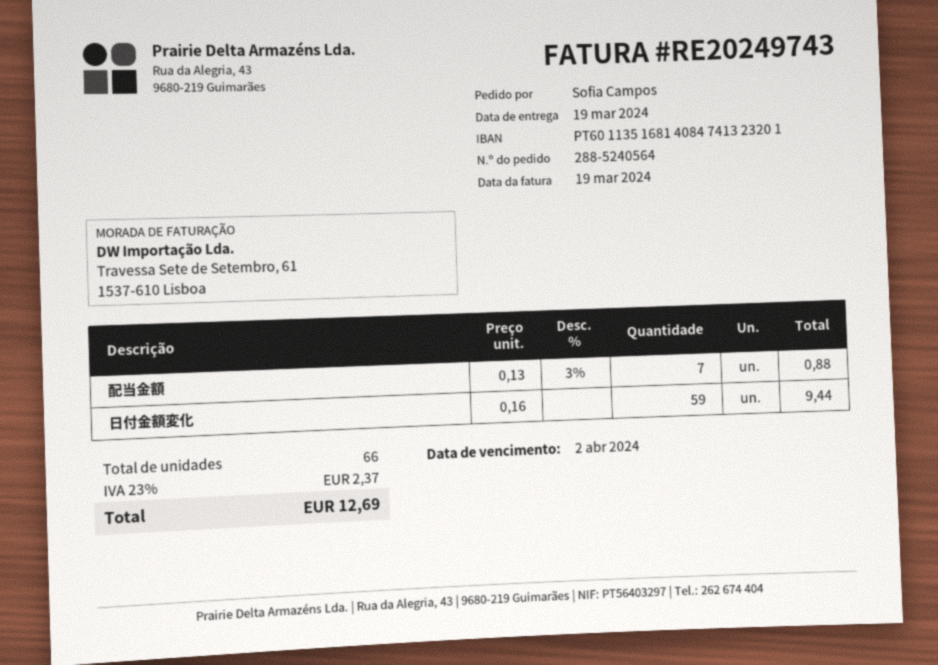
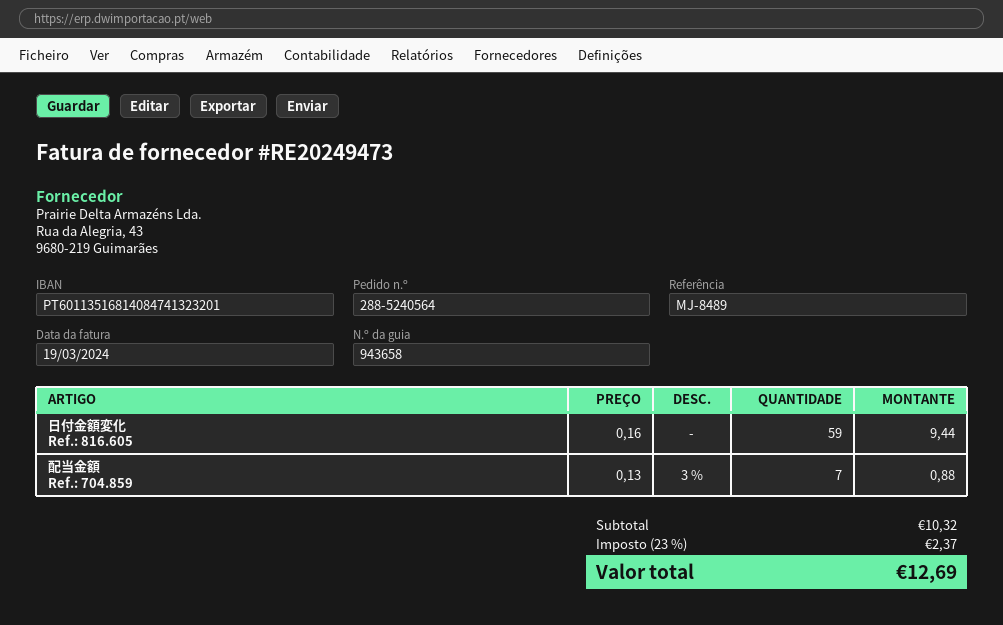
invoice number: RE20249743 -> RE20249473

